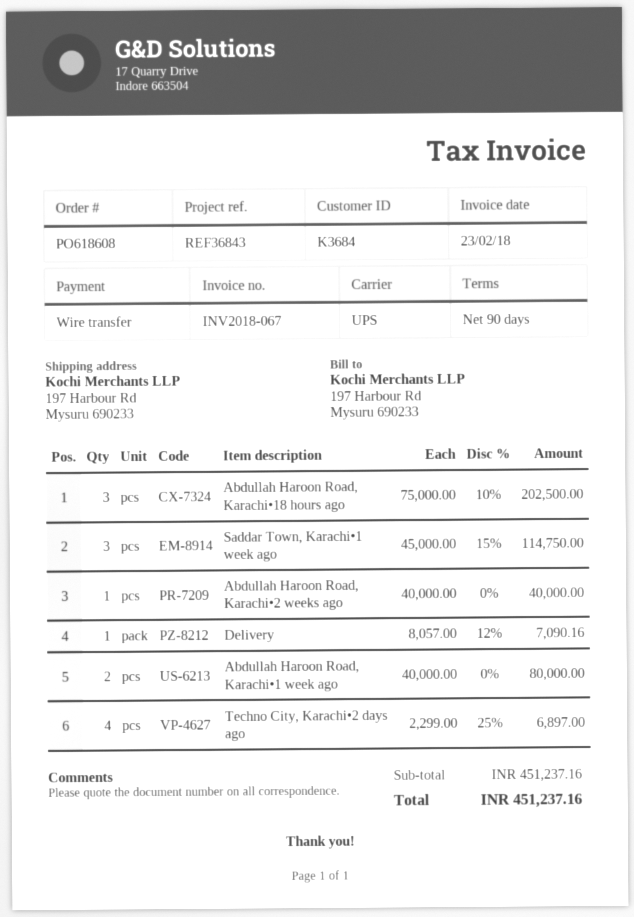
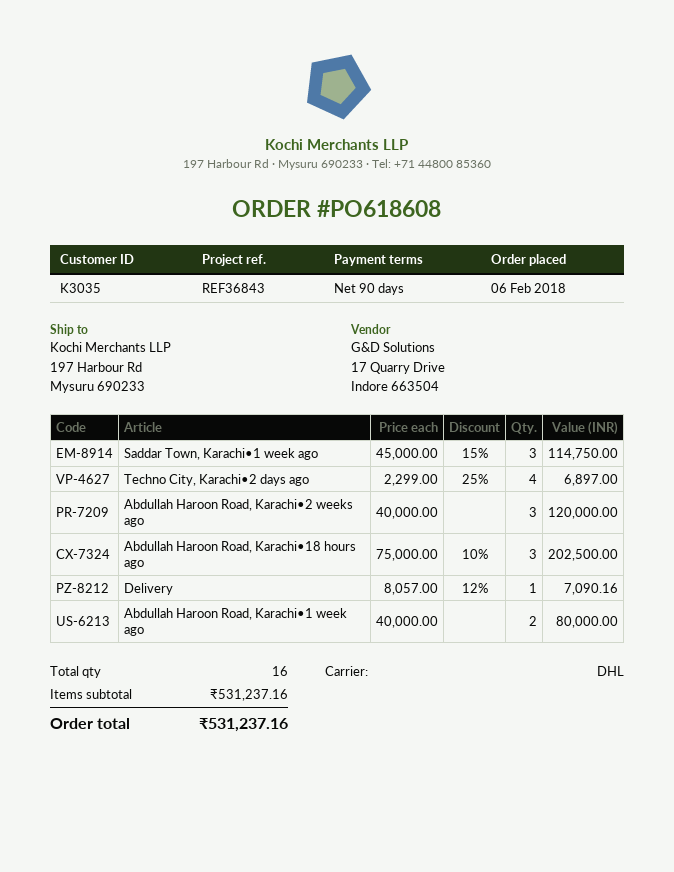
customer number: K3684 -> K3035
shipping method: UPS -> DHL
Abdullah Haroon Road, Karachi•2 weeks ago: 1 x 40000.00 = 40000.00 -> 3 x 40000.00 = 120000.00
subtotal: 451237.16 -> 531237.16
total: 451237.16 -> 531237.16

